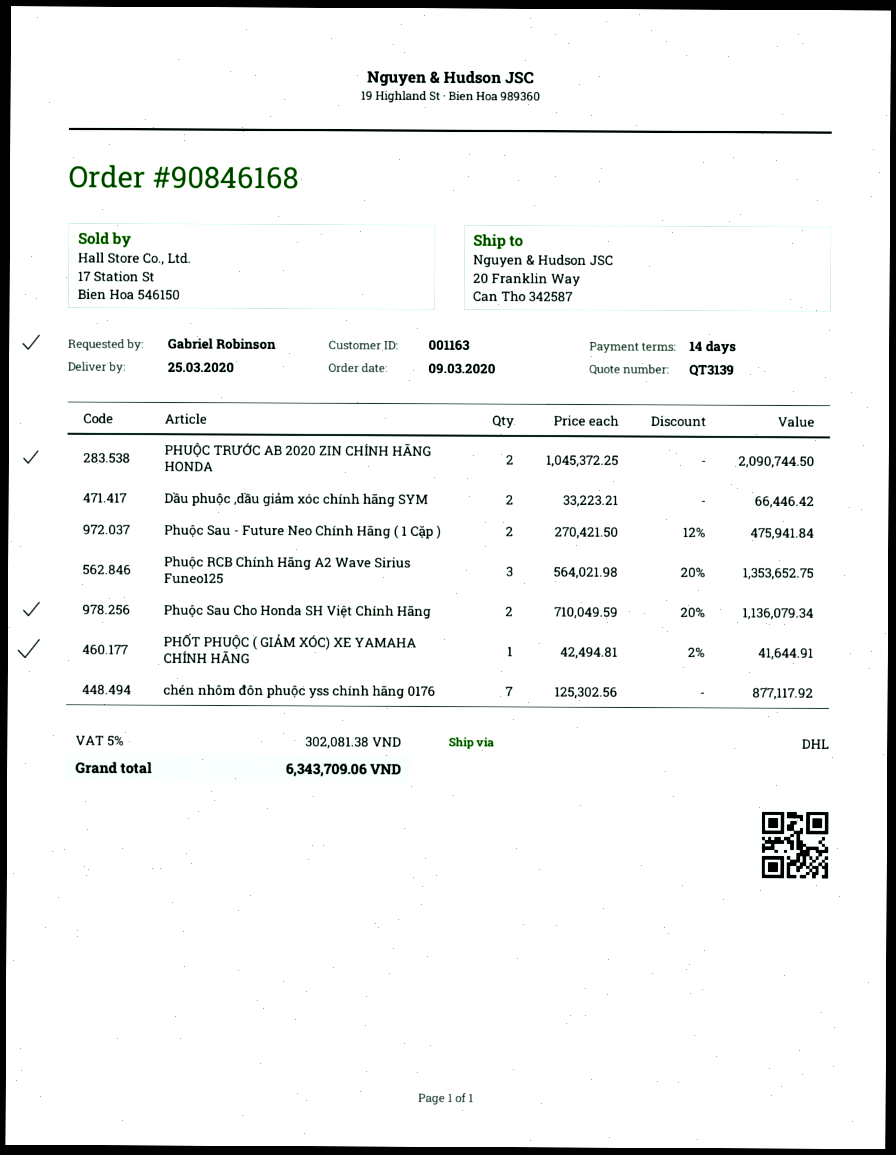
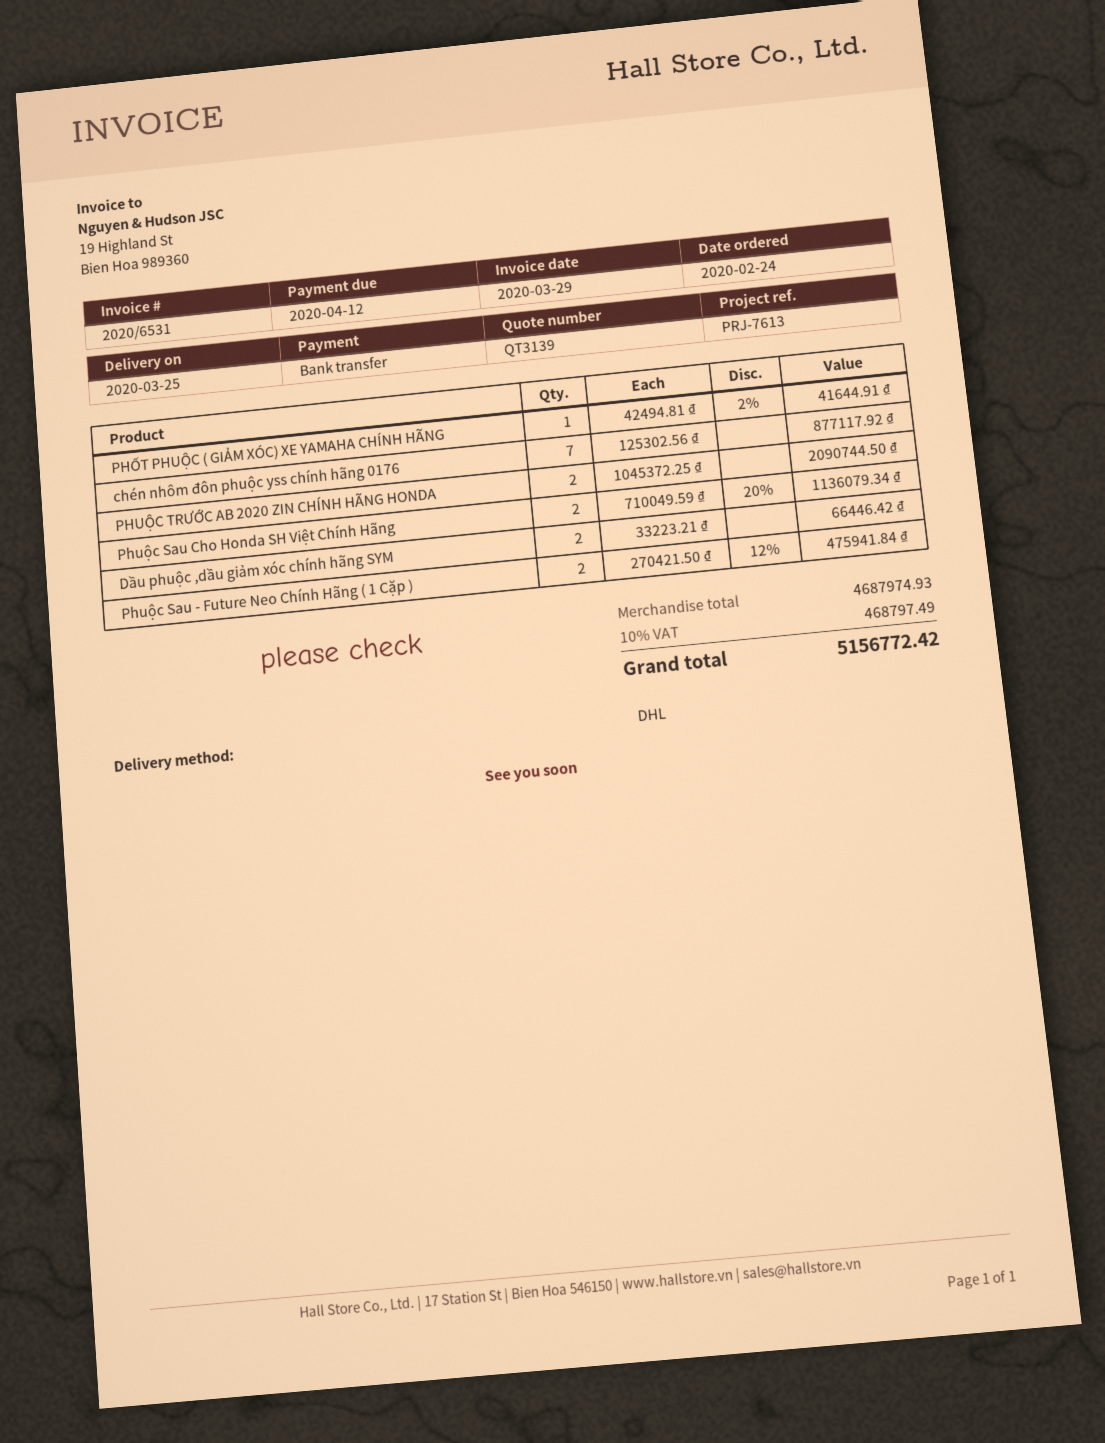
order date: 2020-03-09 -> 2020-02-24
Phuộc RCB Chính Hãng A2 Wave Sirius Funeo125: 3 x 564021.98 - 20% = 1353652.75 -> none
tax: 5% = 302081.38 -> 10% = 468797.49
total: 6343709.06 -> 5156772.42

